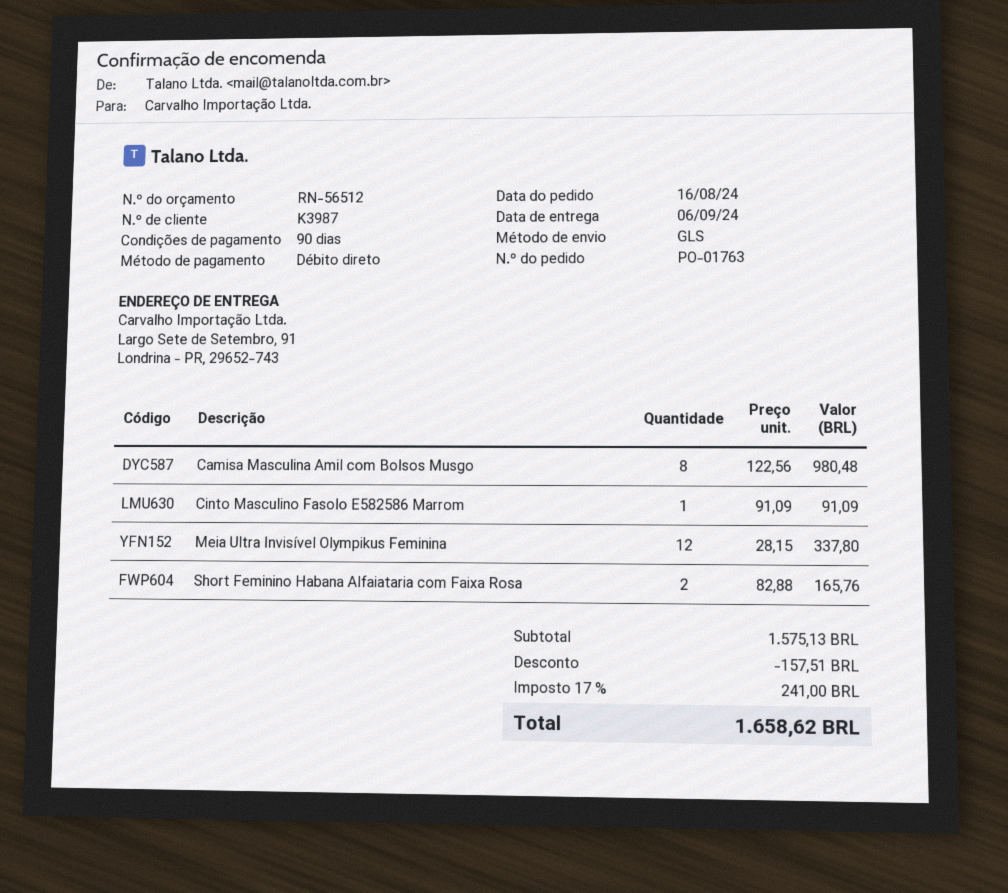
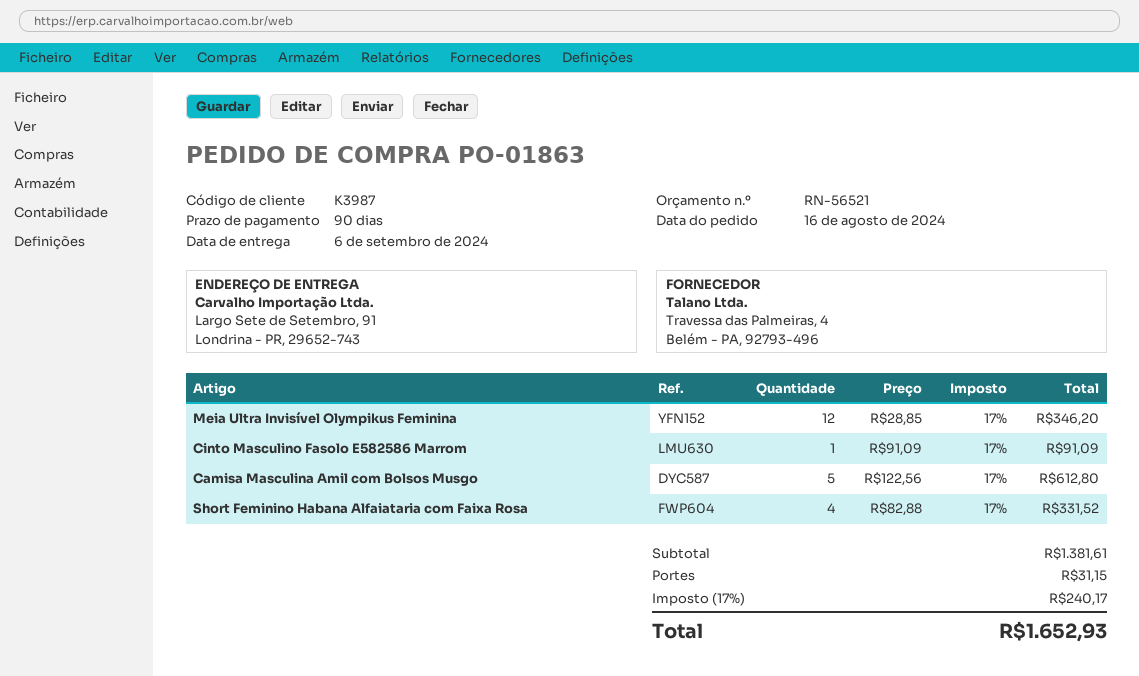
quote number: RN-56512 -> RN-56521
order number: PO-01763 -> PO-01863
Camisa Masculina Amil com Bolsos Musgo: 8 x 122.56 = 980.48 -> 5 x 122.56 = 612.80
Meia Ultra Invisível Olympikus Feminina: 12 x 28.15 = 337.80 -> 12 x 28.85 = 346.20
Short Feminino Habana Alfaiataria com Faixa Rosa: 2 x 82.88 = 165.76 -> 4 x 82.88 = 331.52
subtotal: 1575.13 -> 1381.61
discount: 157.51 -> none
shipping: none -> 31.15
tax: 17% = 241.00 -> 17% = 240.17
total: 1658.62 -> 1652.93

